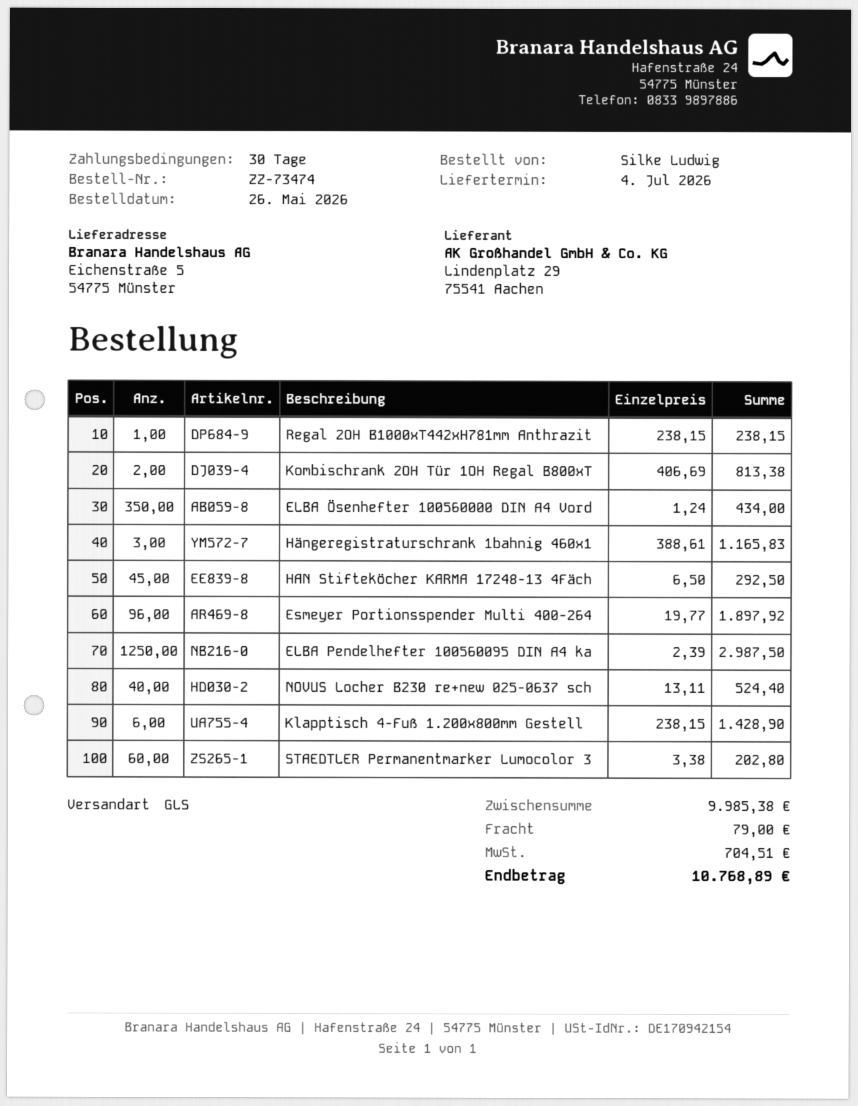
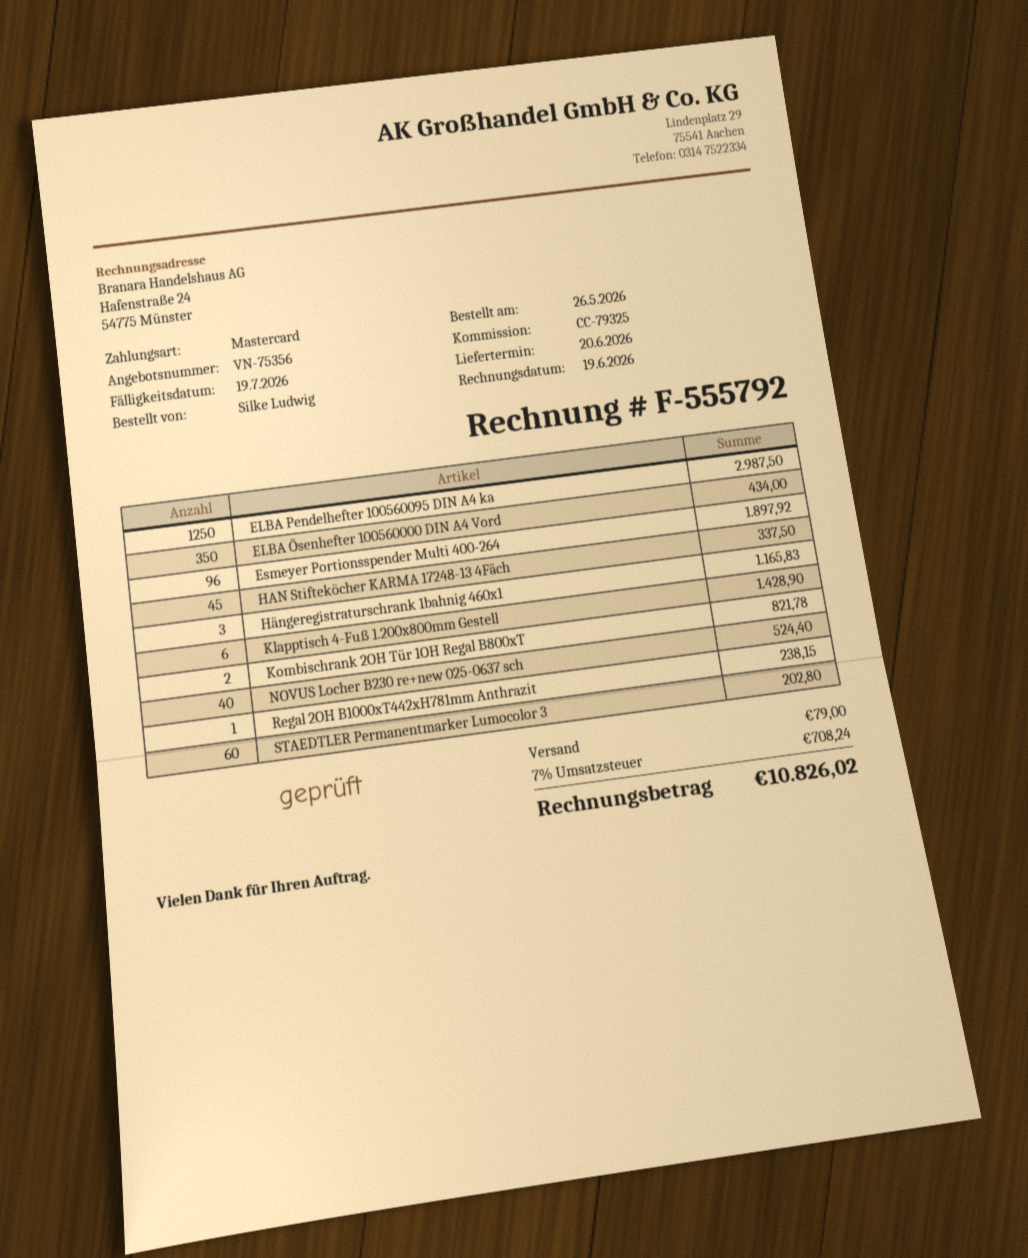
delivery date: 2026-07-04 -> 2026-06-20
Kombischrank 2OH Tür 1OH Regal B800xT: 2 for 813.38 -> 2 for 821.78
HAN Stifteköcher KARMA 17248-13 4Fäch: 45 for 292.50 -> 45 for 337.50
tax: 704.51 -> 708.24
total: 10768.89 -> 10826.02

